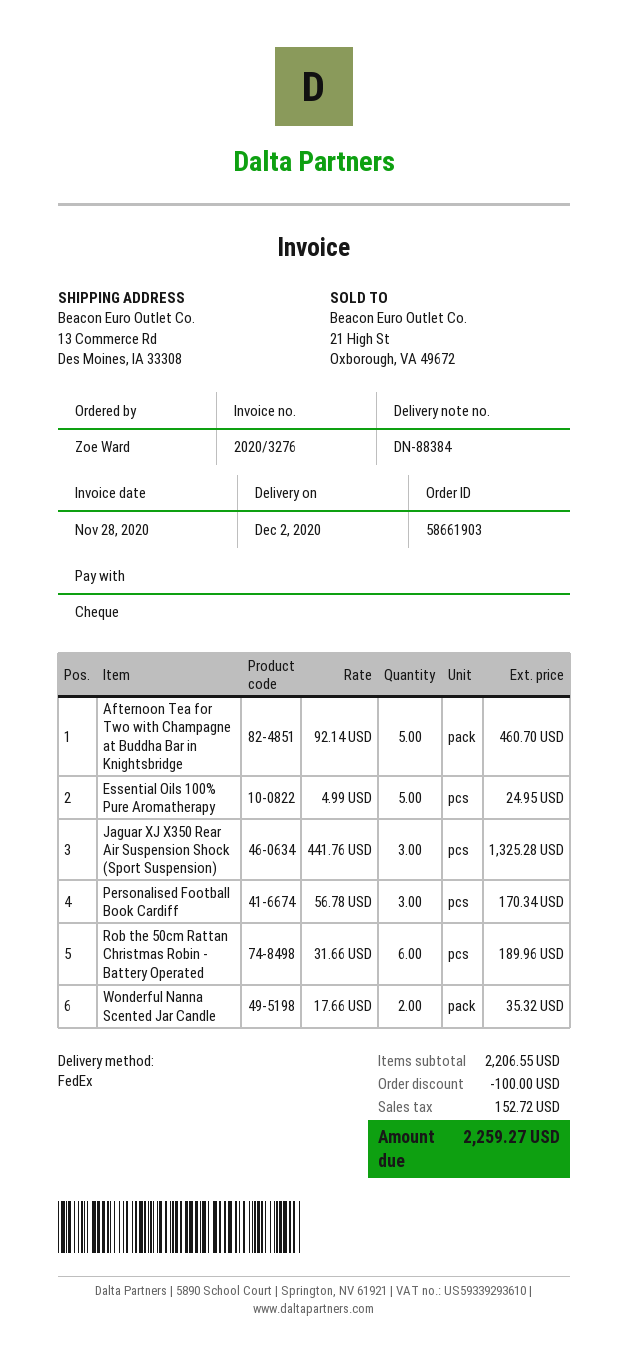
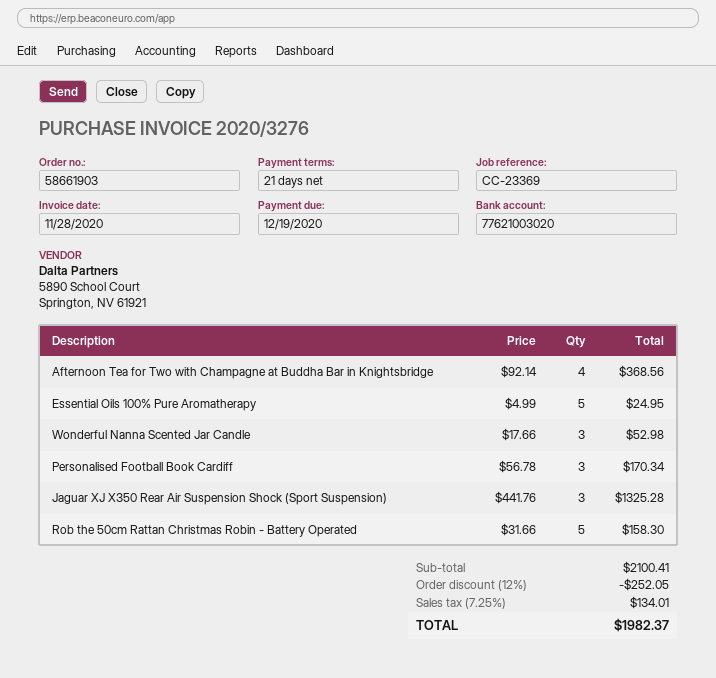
Afternoon Tea for Two with Champagne at Buddha Bar in Knightsbridge: 5 x 92.14 = 460.70 -> 4 x 92.14 = 368.56
Rob the 50cm Rattan Christmas Robin - Battery Operated: 6 x 31.66 = 189.96 -> 5 x 31.66 = 158.30
Wonderful Nanna Scented Jar Candle: 2 x 17.66 = 35.32 -> 3 x 17.66 = 52.98
subtotal: 2206.55 -> 2100.41
discount: 100.00 -> 252.05
tax: 152.72 -> 134.01
total: 2259.27 -> 1982.37

